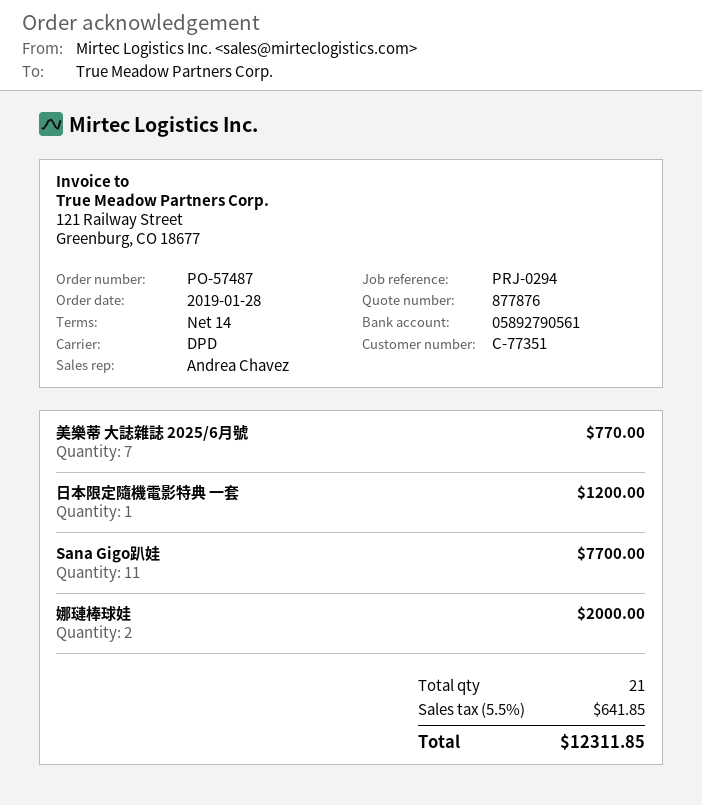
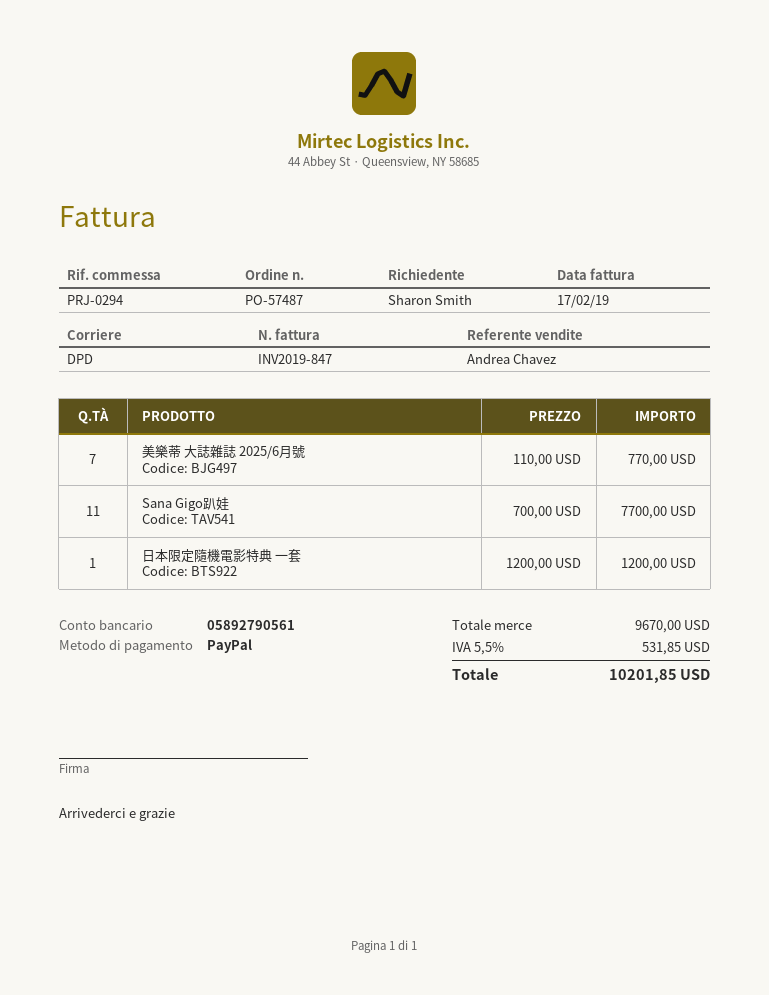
娜璉棒球娃: 2 for 2000.00 -> none
tax: 5.5% = 641.85 -> 5.5% = 531.85
total: 12311.85 -> 10201.85

